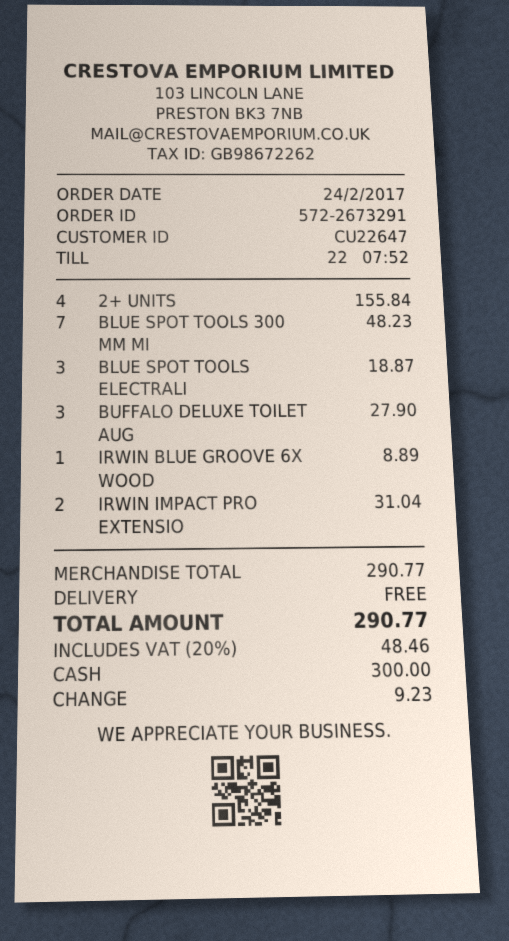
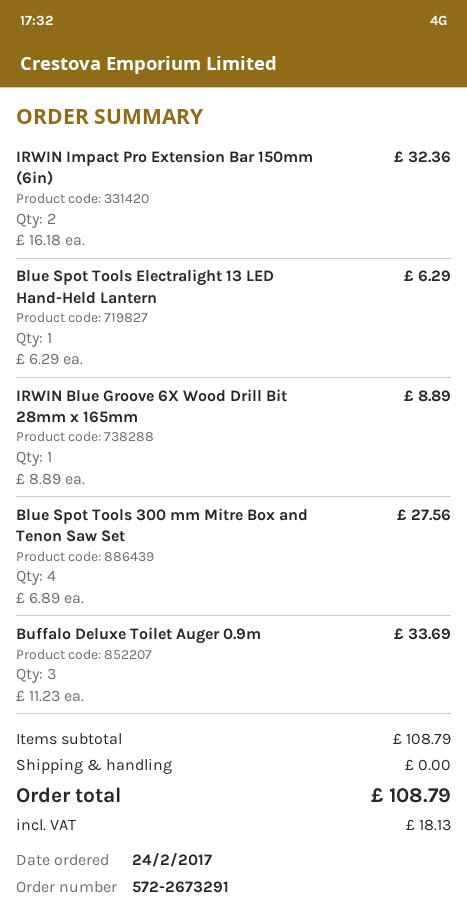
2+ UNITS: 4 for 155.84 -> none
BLUE SPOT TOOLS 300 MM MI: 7 for 48.23 -> 4 for 27.56
BLUE SPOT TOOLS ELECTRALI: 3 for 18.87 -> 1 for 6.29
BUFFALO DELUXE TOILET AUG: 3 for 27.90 -> 3 for 33.69
IRWIN IMPACT PRO EXTENSIO: 2 for 31.04 -> 2 for 32.36
subtotal: 290.77 -> 108.79
tax: 48.46 -> 18.13
total: 290.77 -> 108.79

